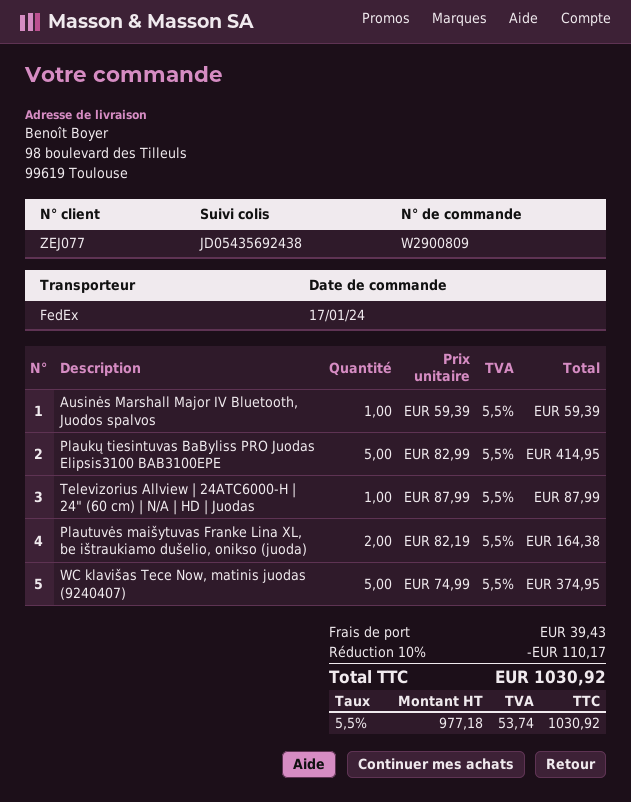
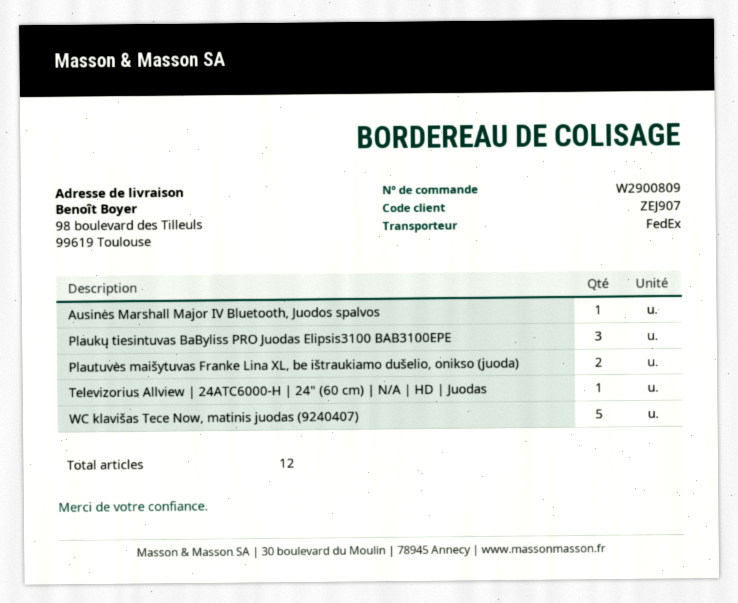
customer number: ZEJ077 -> ZEJ907
Plaukų tiesintuvas BaByliss PRO Juodas Elipsis3100 BAB3100EPE: 5 -> 3

